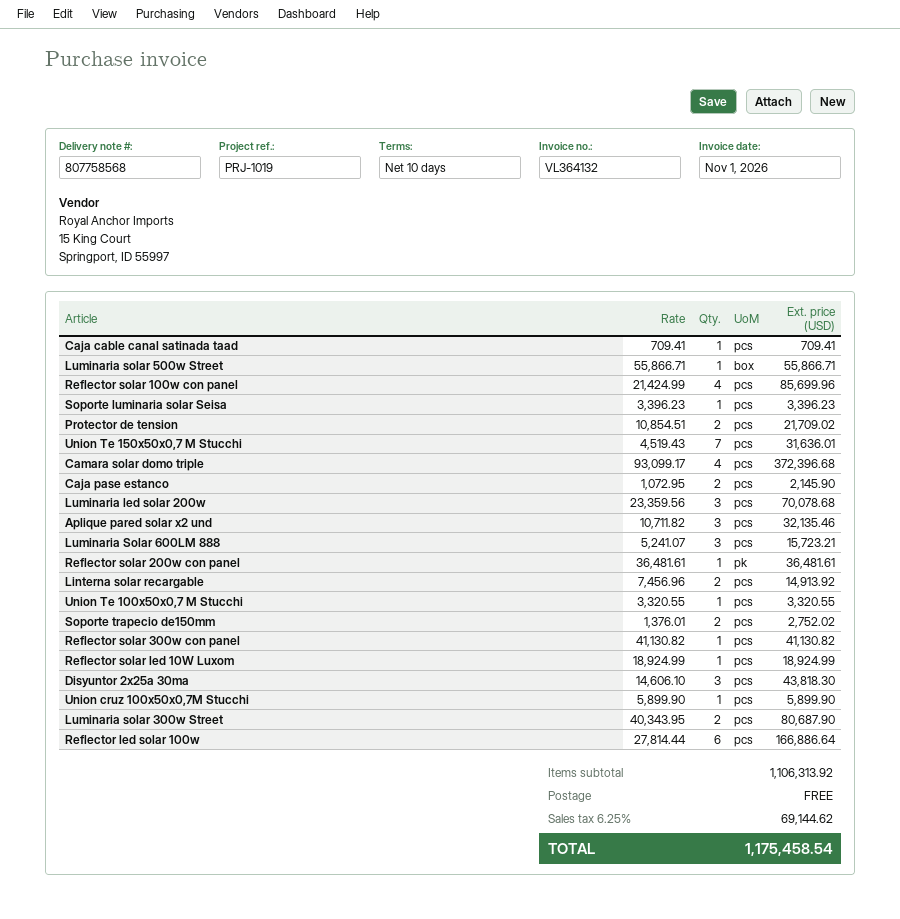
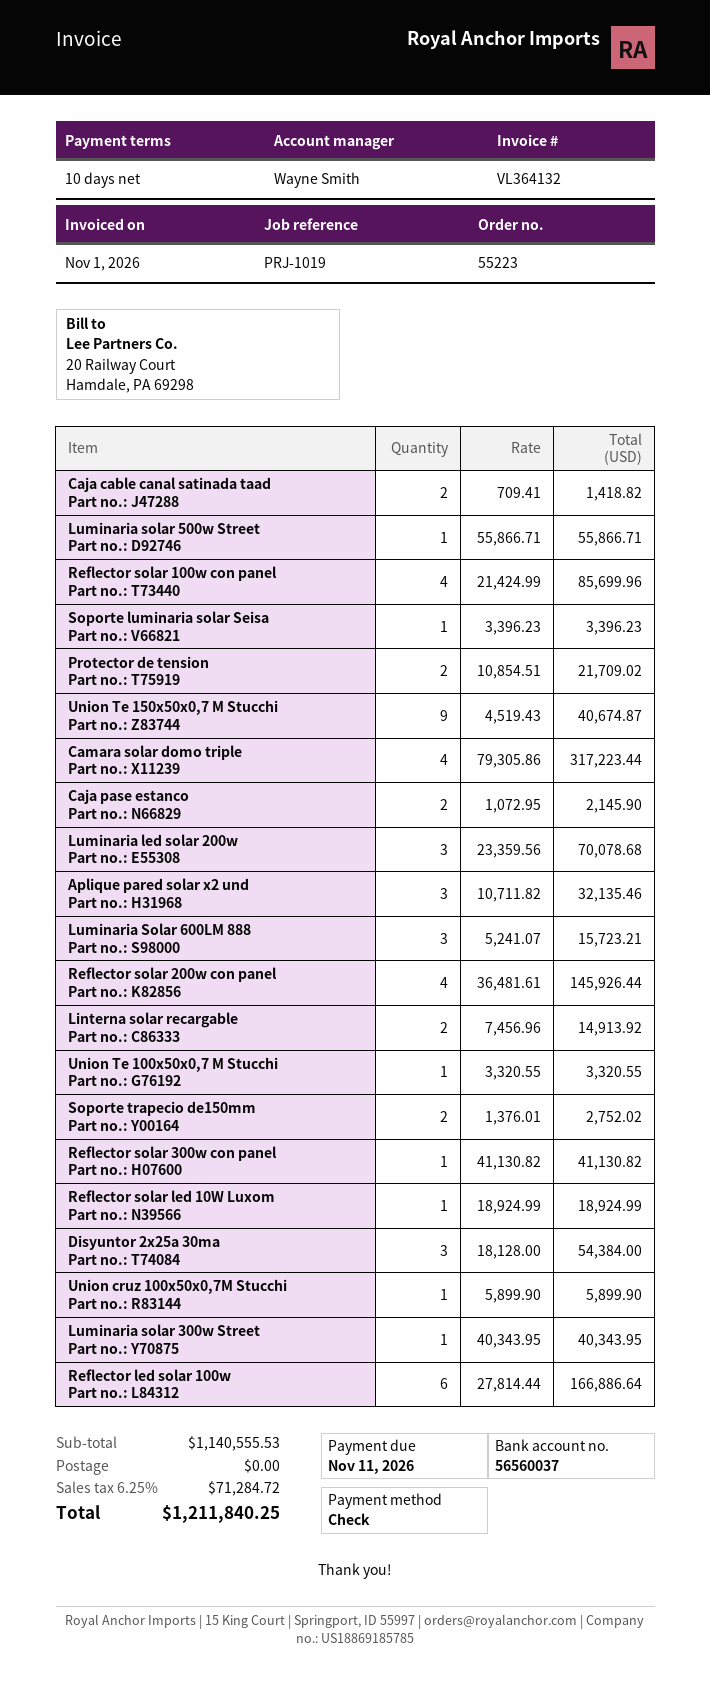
Caja cable canal satinada taad: 1 x 709.41 = 709.41 -> 2 x 709.41 = 1418.82
Union Te 150x50x0,7 M Stucchi: 7 x 4519.43 = 31636.01 -> 9 x 4519.43 = 40674.87
Camara solar domo triple: 4 x 93099.17 = 372396.68 -> 4 x 79305.86 = 317223.44
Reflector solar 200w con panel: 1 x 36481.61 = 36481.61 -> 4 x 36481.61 = 145926.44
Disyuntor 2x25a 30ma: 3 x 14606.10 = 43818.30 -> 3 x 18128.00 = 54384.00
Luminaria solar 300w Street: 2 x 40343.95 = 80687.90 -> 1 x 40343.95 = 40343.95
subtotal: 1106313.92 -> 1140555.53
tax: 6.25% = 69144.62 -> 6.25% = 71284.72
total: 1175458.54 -> 1211840.25

